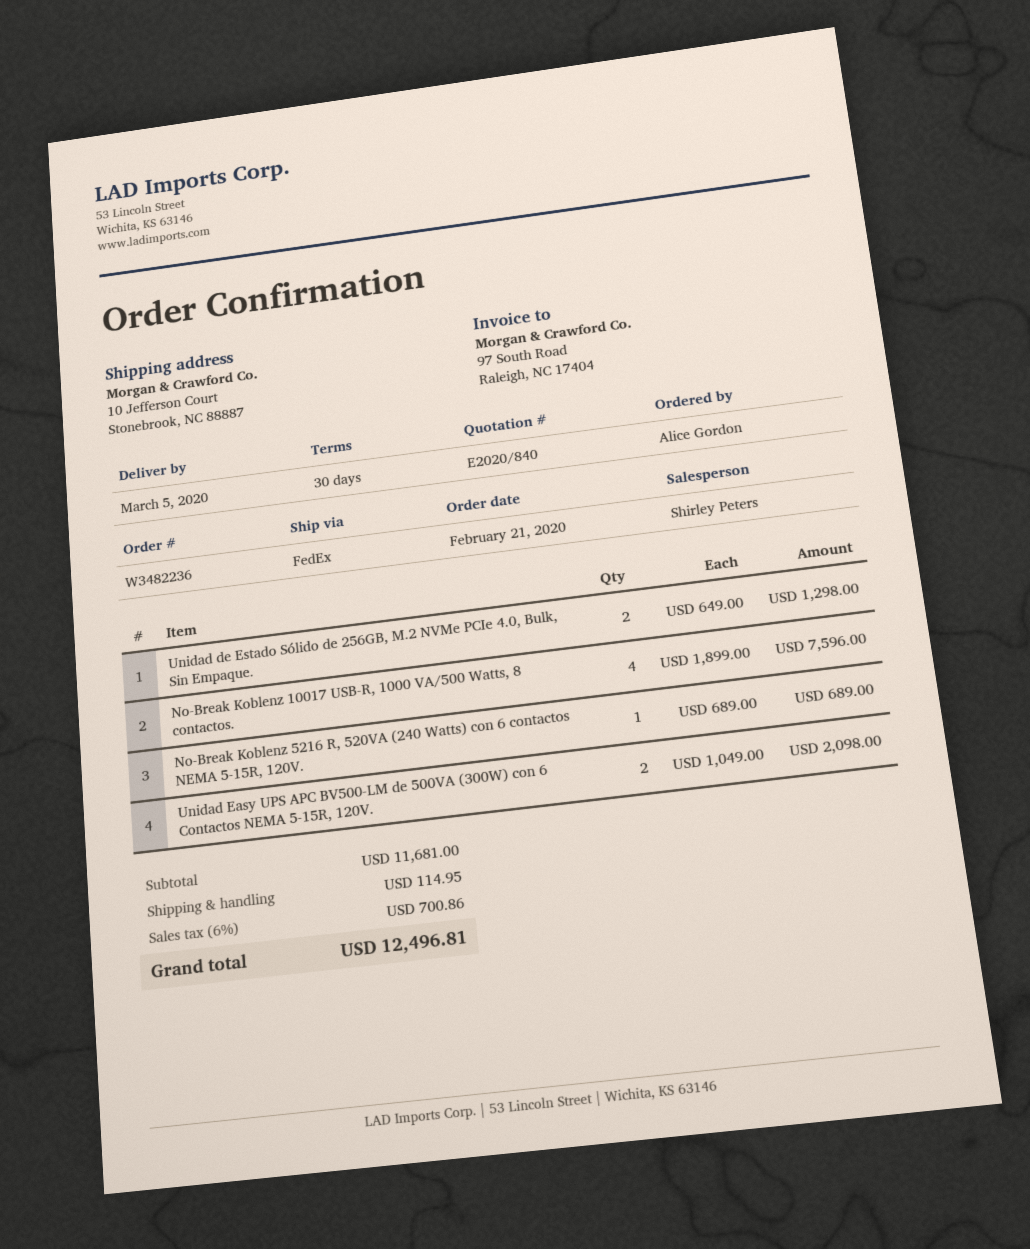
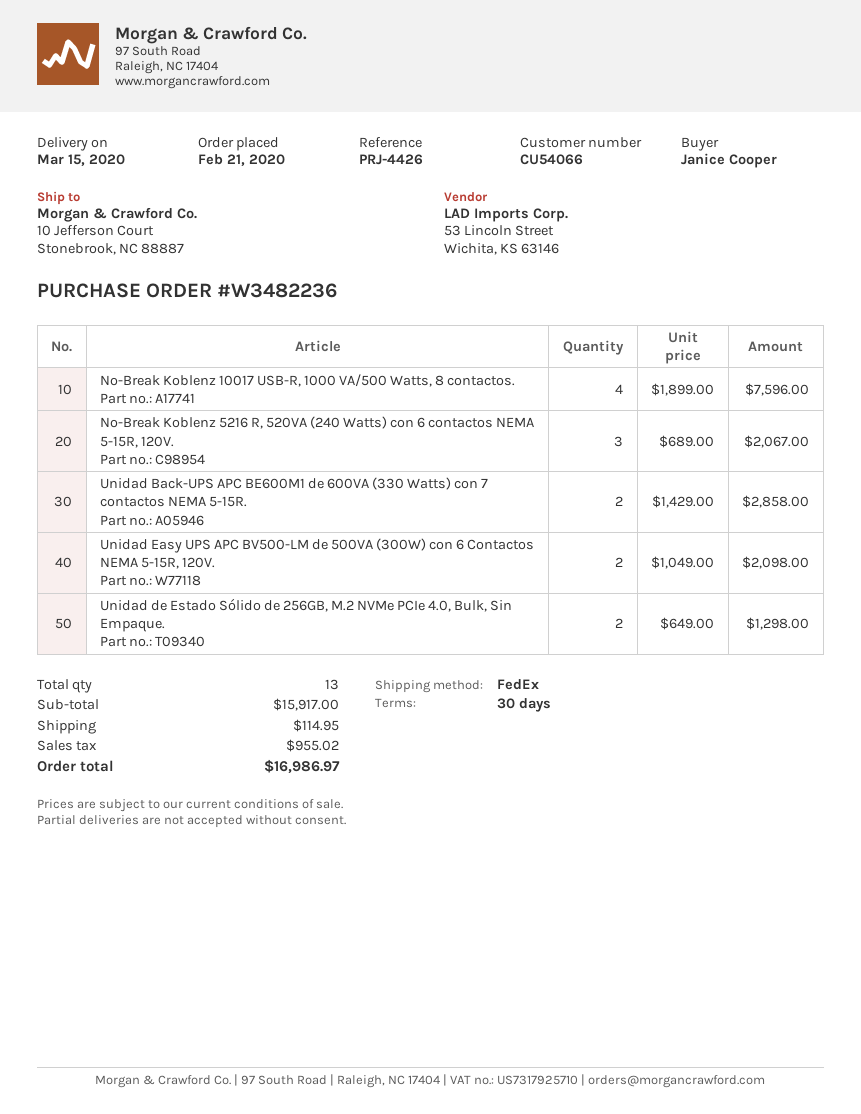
delivery date: 2020-03-05 -> 2020-03-15
ordered by: Alice Gordon -> Janice Cooper
No-Break Koblenz 5216 R, 520VA (240 Watts) con 6 contactos NEMA 5-15R, 120V.: 1 x 689.00 = 689.00 -> 3 x 689.00 = 2067.00
Unidad Back-UPS APC BE600M1 de 600VA (330 Watts) con 7 contactos NEMA 5-15R.: none -> 2 x 1429.00 = 2858.00
subtotal: 11681.00 -> 15917.00
tax: 700.86 -> 955.02
total: 12496.81 -> 16986.97

